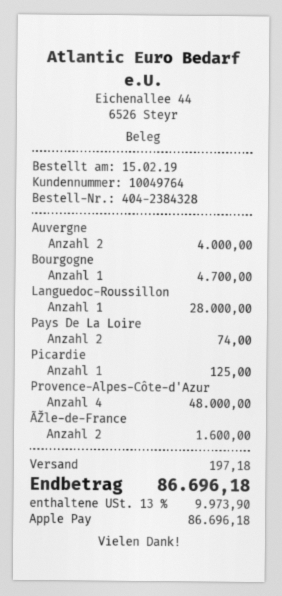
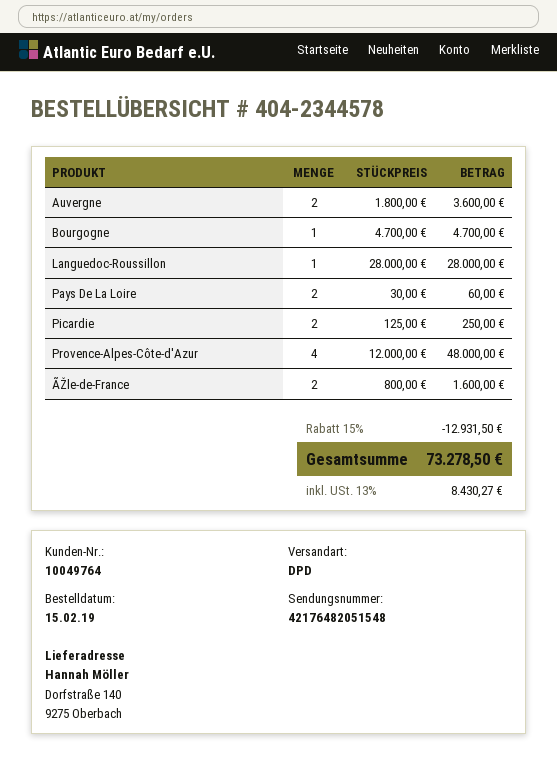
order number: 404-2384328 -> 404-2344578
Auvergne: 2 for 4000.00 -> 2 for 3600.00
Pays De La Loire: 2 for 74.00 -> 2 for 60.00
Picardie: 1 for 125.00 -> 2 for 250.00
discount: none -> 15% = 12931.50
shipping: 197.18 -> none
tax: 13% = 9973.90 -> 13% = 8430.27
total: 86696.18 -> 73278.50

